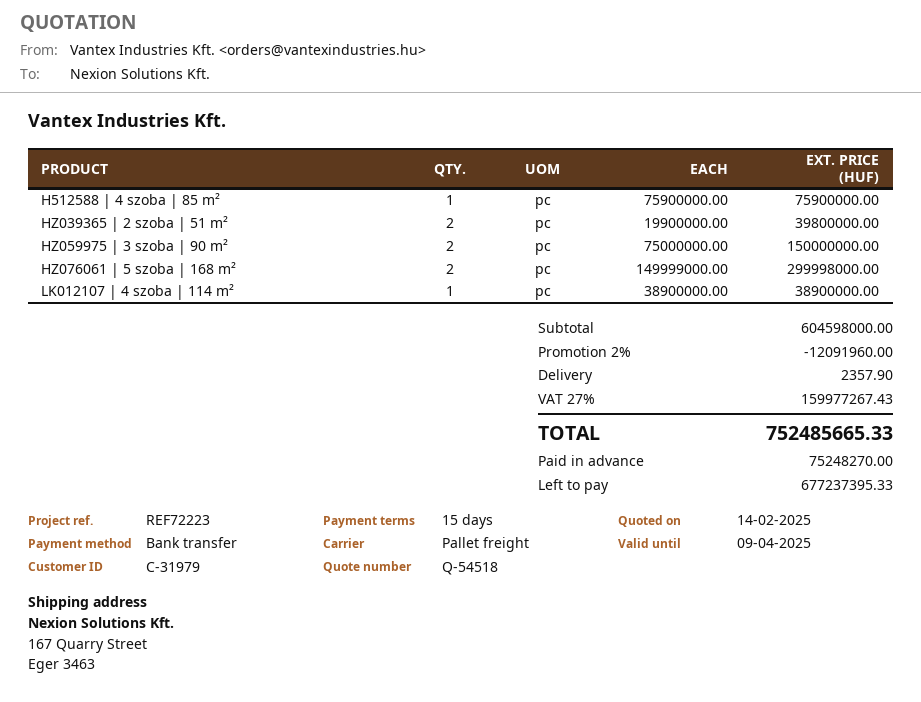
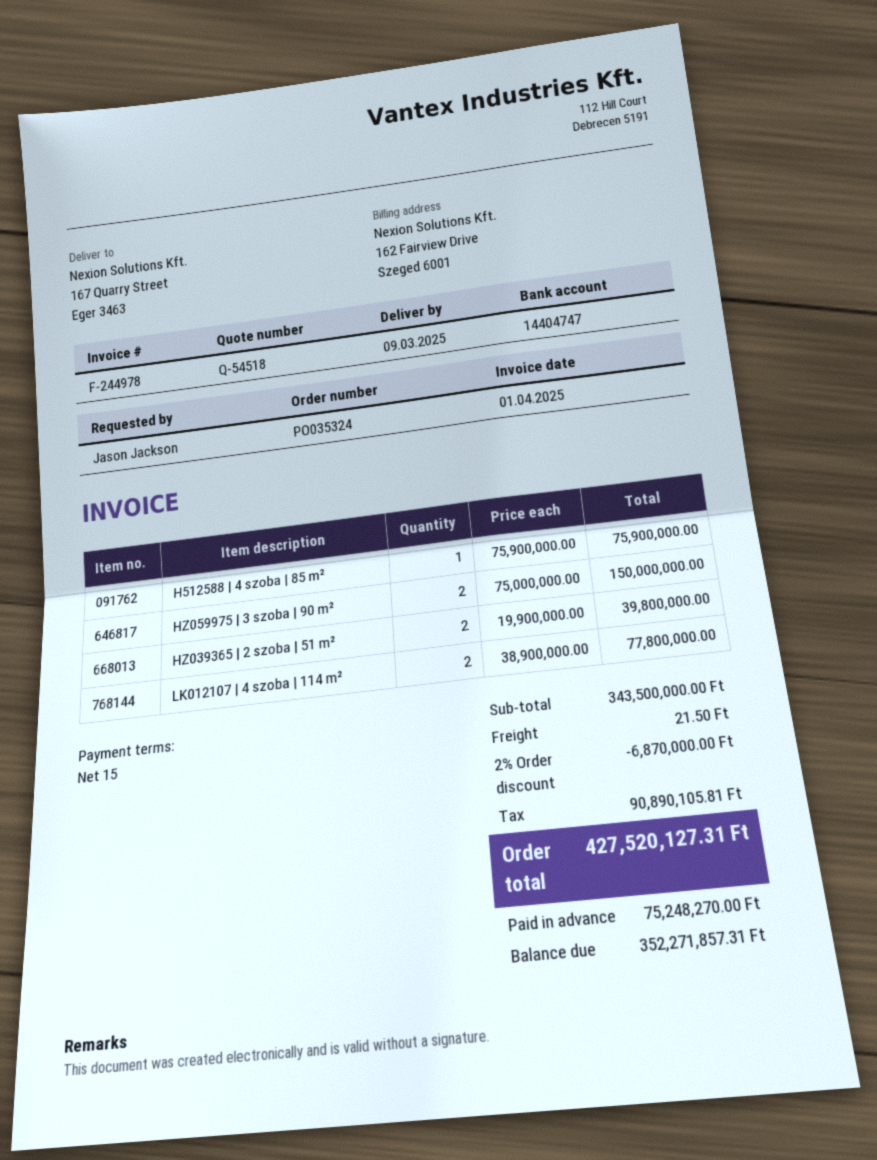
HZ076061 | 5 szoba | 168 m²: 2 x 149999000.00 = 299998000.00 -> none
LK012107 | 4 szoba | 114 m²: 1 x 38900000.00 = 38900000.00 -> 2 x 38900000.00 = 77800000.00
subtotal: 604598000.00 -> 343500000.00
discount: 2% = 12091960.00 -> 2% = 6870000.00
shipping: 2357.90 -> 21.50
tax: 159977267.43 -> 90890105.81
total: 752485665.33 -> 427520127.31
balance: 677237395.33 -> 352271857.31

